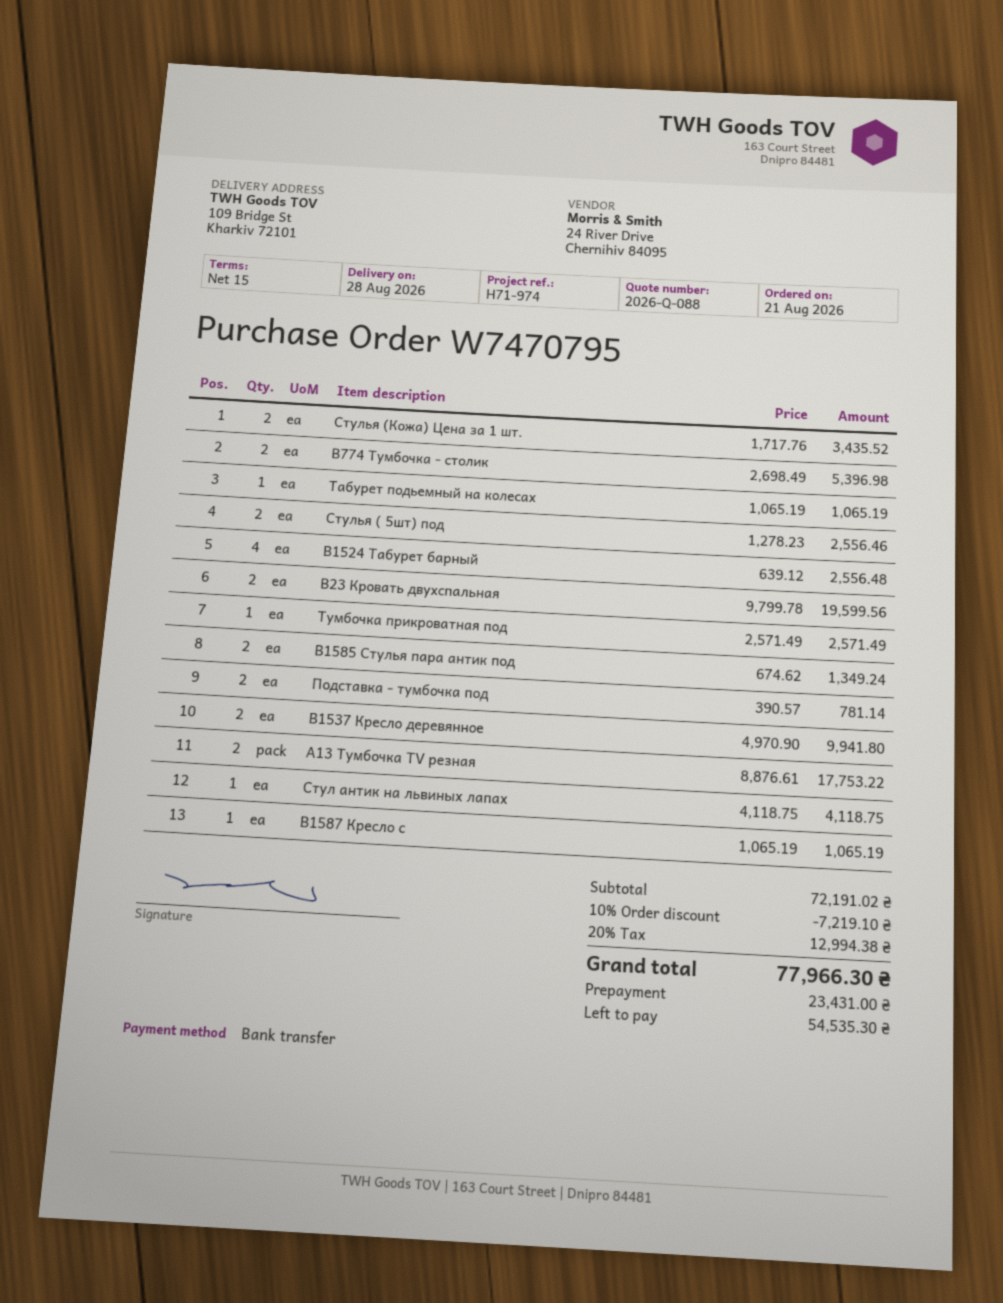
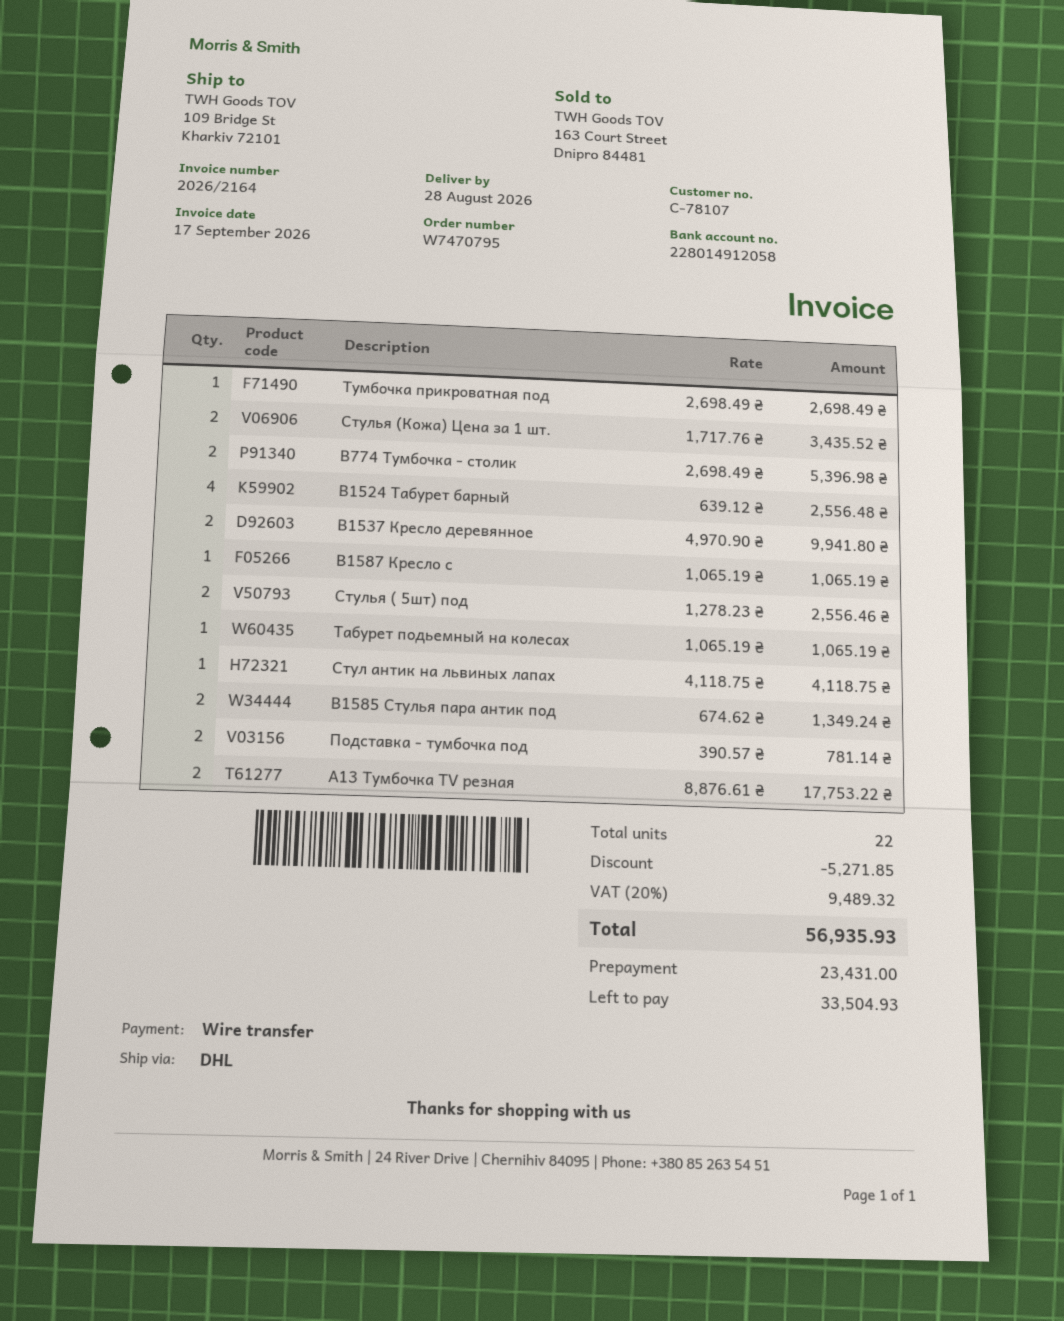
В23 Кровать двухспальная: 2 x 9799.78 = 19599.56 -> none
Тумбочка прикроватная под: 1 x 2571.49 = 2571.49 -> 1 x 2698.49 = 2698.49
discount: 7219.10 -> 5271.85
tax: 20% = 12994.38 -> 20% = 9489.32
total: 77966.30 -> 56935.93
balance: 54535.30 -> 33504.93

